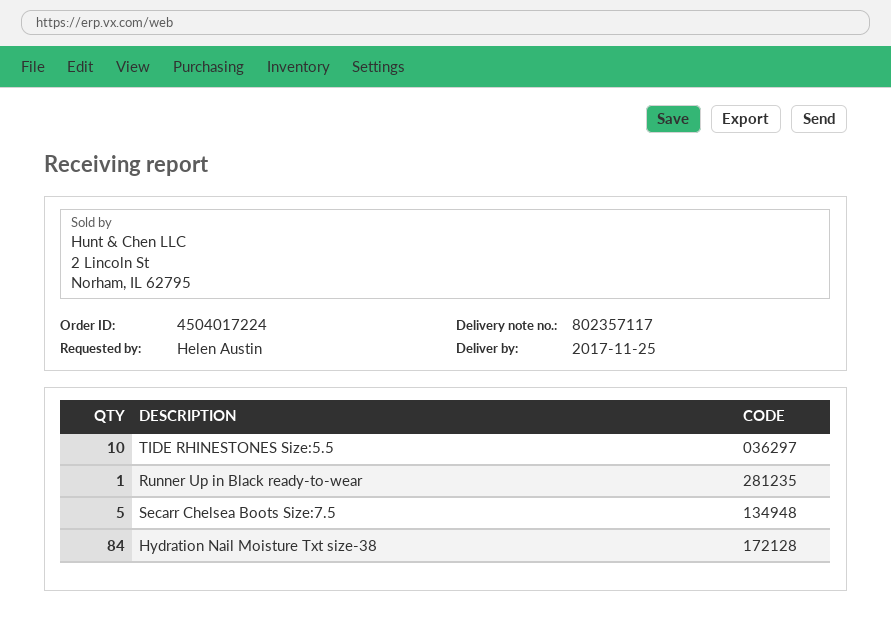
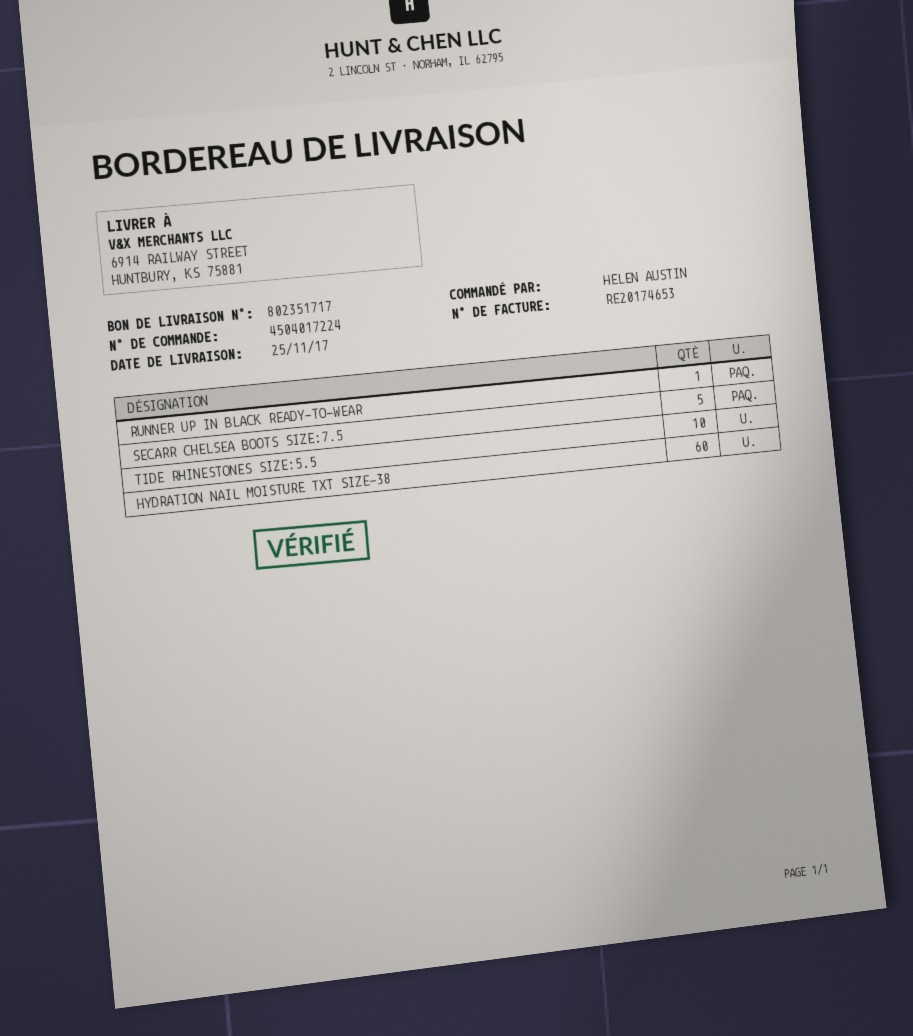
delivery note number: 802357117 -> 802351717
Hydration Nail Moisture Txt size-38: 84 -> 60

